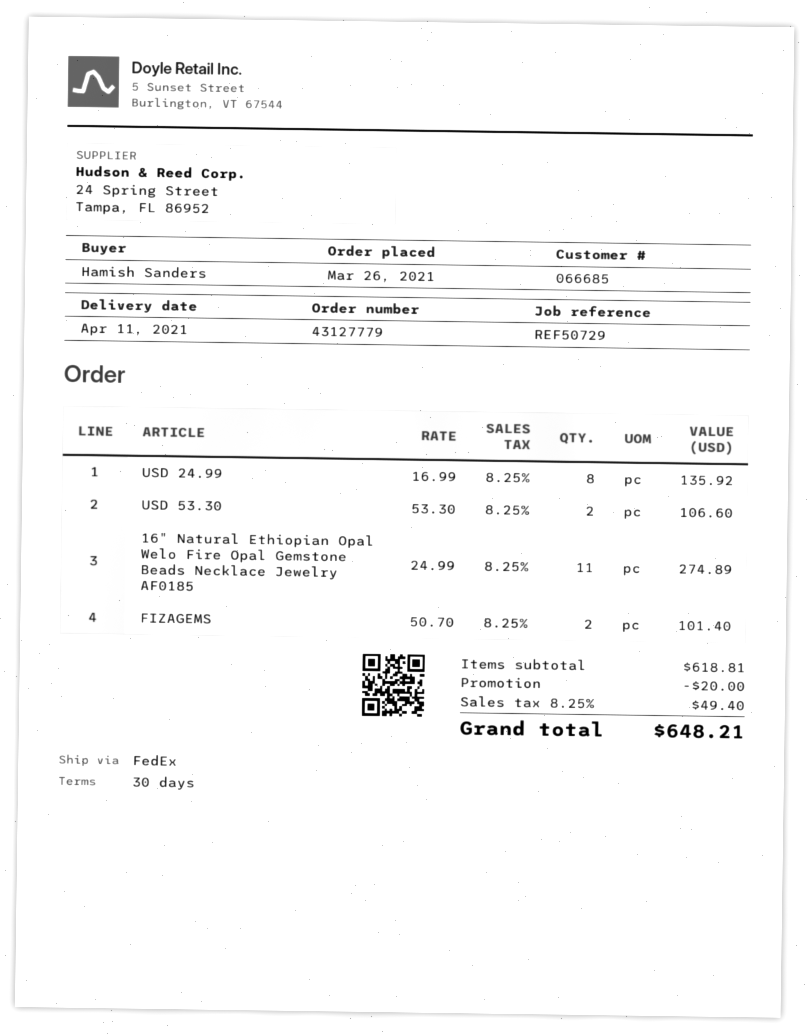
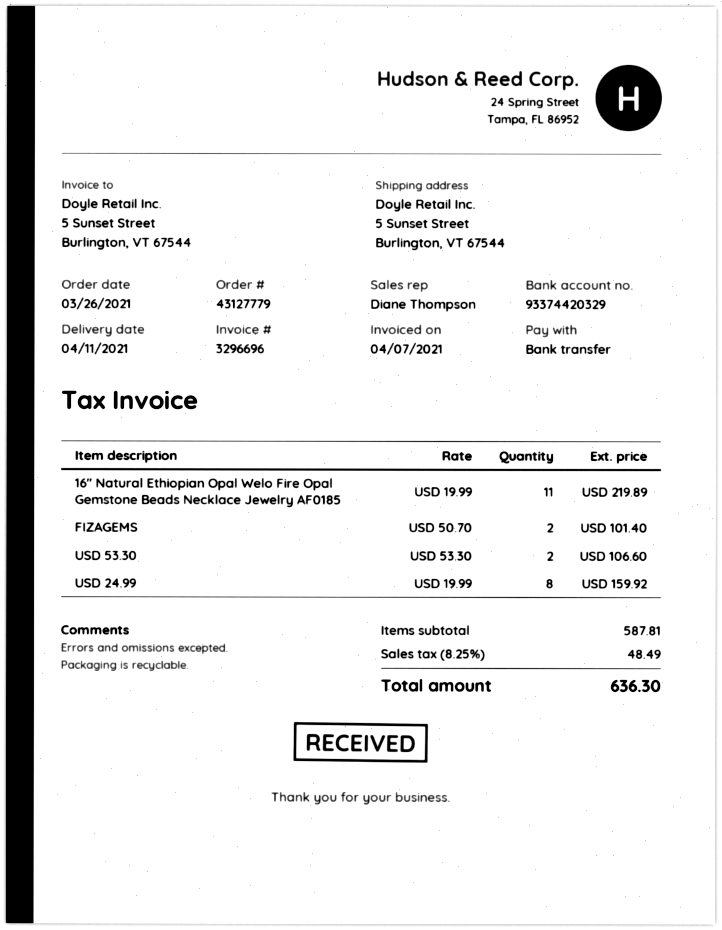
USD 24.99: 8 x 16.99 = 135.92 -> 8 x 19.99 = 159.92
16" Natural Ethiopian Opal Welo Fire Opal Gemstone Beads Necklace Jewelry AF0185: 11 x 24.99 = 274.89 -> 11 x 19.99 = 219.89
subtotal: 618.81 -> 587.81
discount: 20.00 -> none
tax: 8.25% = 49.40 -> 8.25% = 48.49
total: 648.21 -> 636.30

